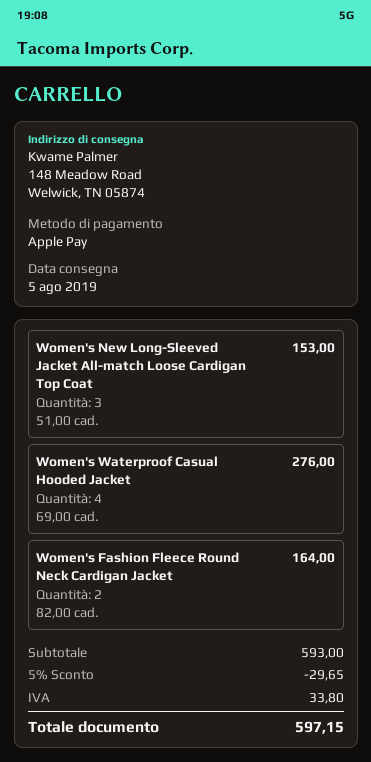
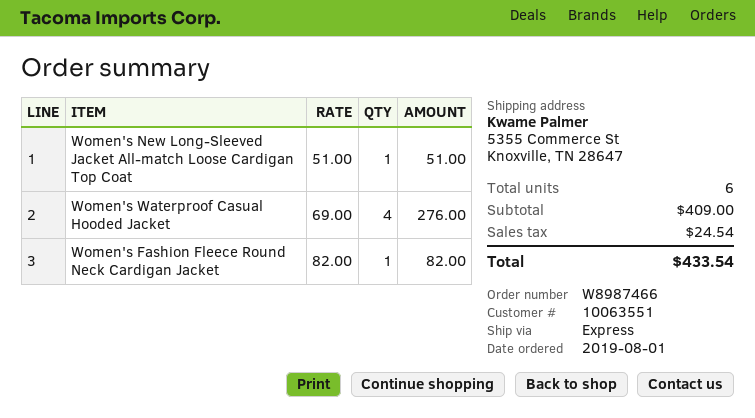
ship to: 148 Meadow Road, Welwick, TN 05874 -> 5355 Commerce St, Knoxville, TN 28647
Women's New Long-Sleeved Jacket All-match Loose Cardigan Top Coat: 3 x 51.00 = 153.00 -> 1 x 51.00 = 51.00
Women's Fashion Fleece Round Neck Cardigan Jacket: 2 x 82.00 = 164.00 -> 1 x 82.00 = 82.00
subtotal: 593.00 -> 409.00
discount: 5% = 29.65 -> none
tax: 33.80 -> 24.54
total: 597.15 -> 433.54

